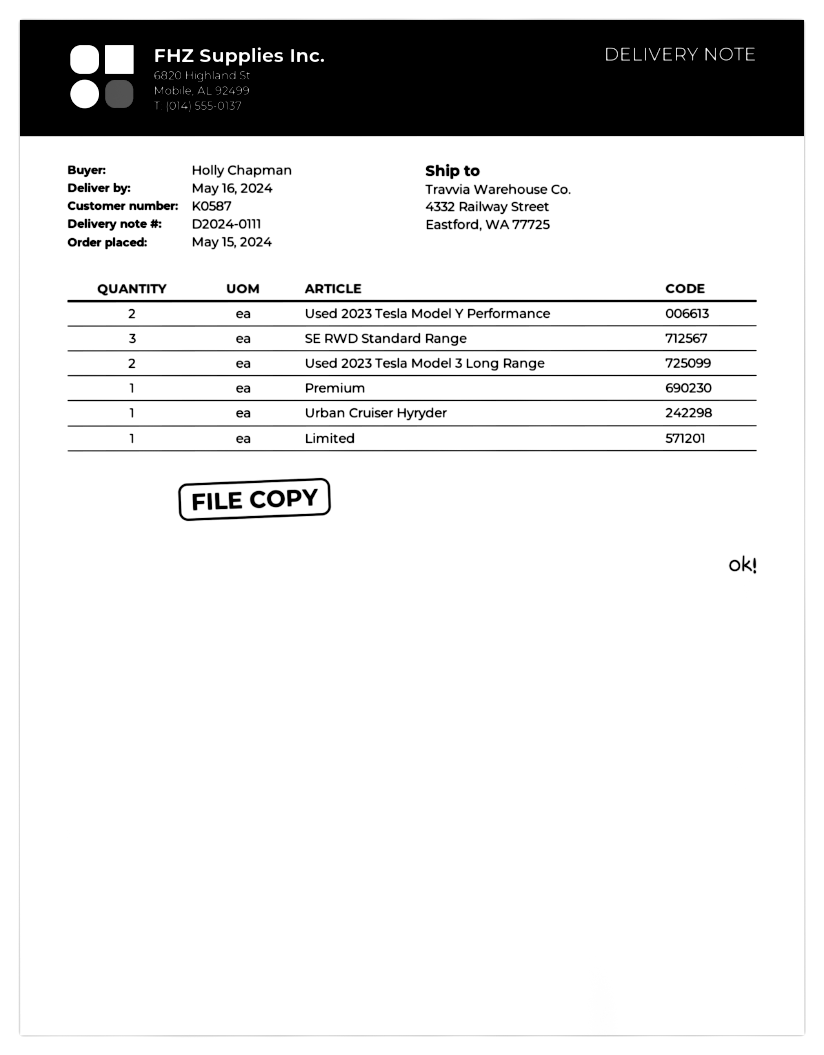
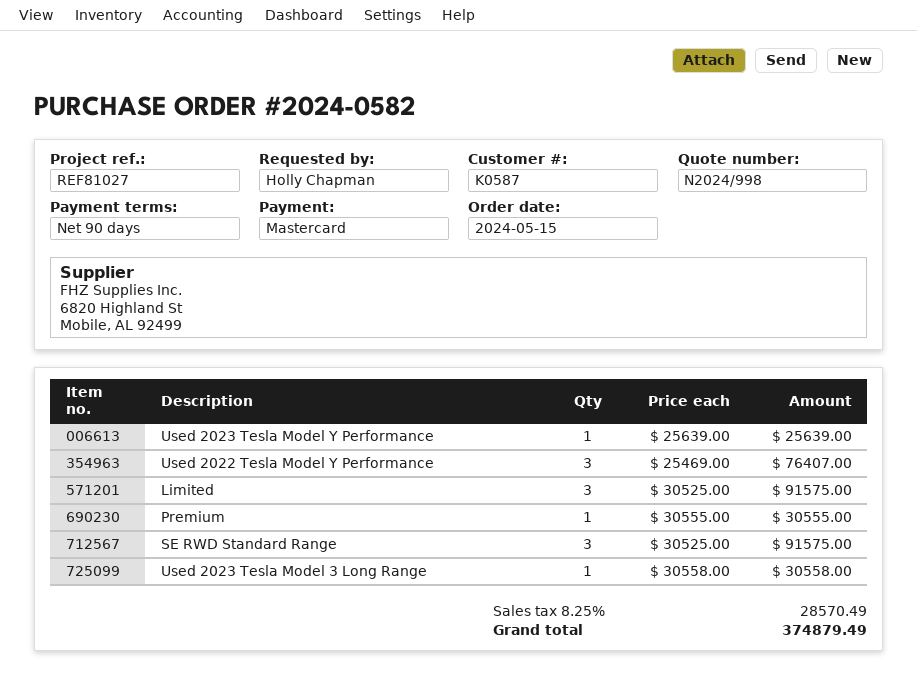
Used 2023 Tesla Model Y Performance: 2 -> 1
Used 2023 Tesla Model 3 Long Range: 2 -> 1
Urban Cruiser Hyryder: 1 -> none
Limited: 1 -> 3
Used 2022 Tesla Model Y Performance: none -> 3

